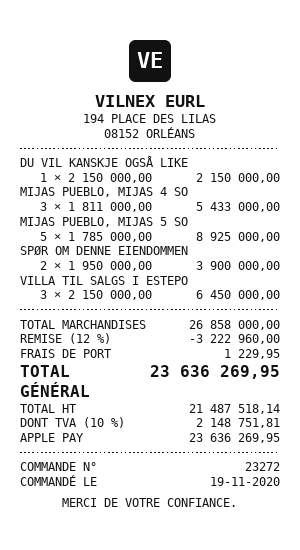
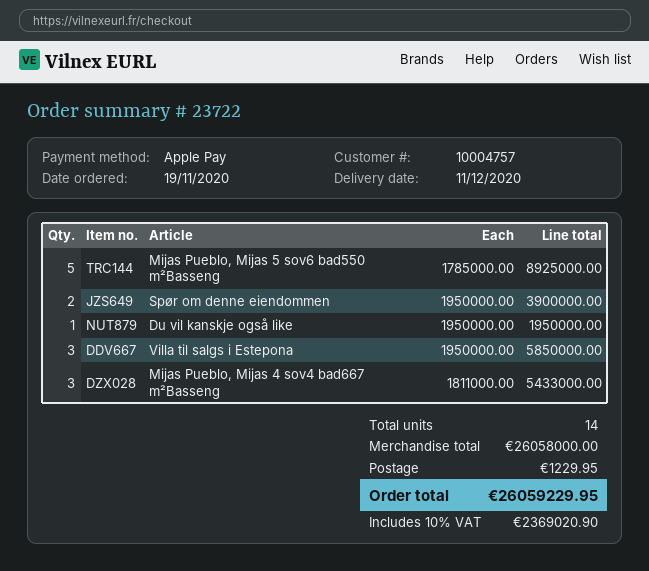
order number: 23272 -> 23722
DU VIL KANSKJE OGSÅ LIKE: 1 x 2150000.00 = 2150000.00 -> 1 x 1950000.00 = 1950000.00
VILLA TIL SALGS I ESTEPO: 3 x 2150000.00 = 6450000.00 -> 3 x 1950000.00 = 5850000.00
subtotal: 26858000.00 -> 26058000.00
discount: 12% = 3222960.00 -> none
tax: 10% = 2148751.81 -> 10% = 2369020.90
total: 23636269.95 -> 26059229.95

